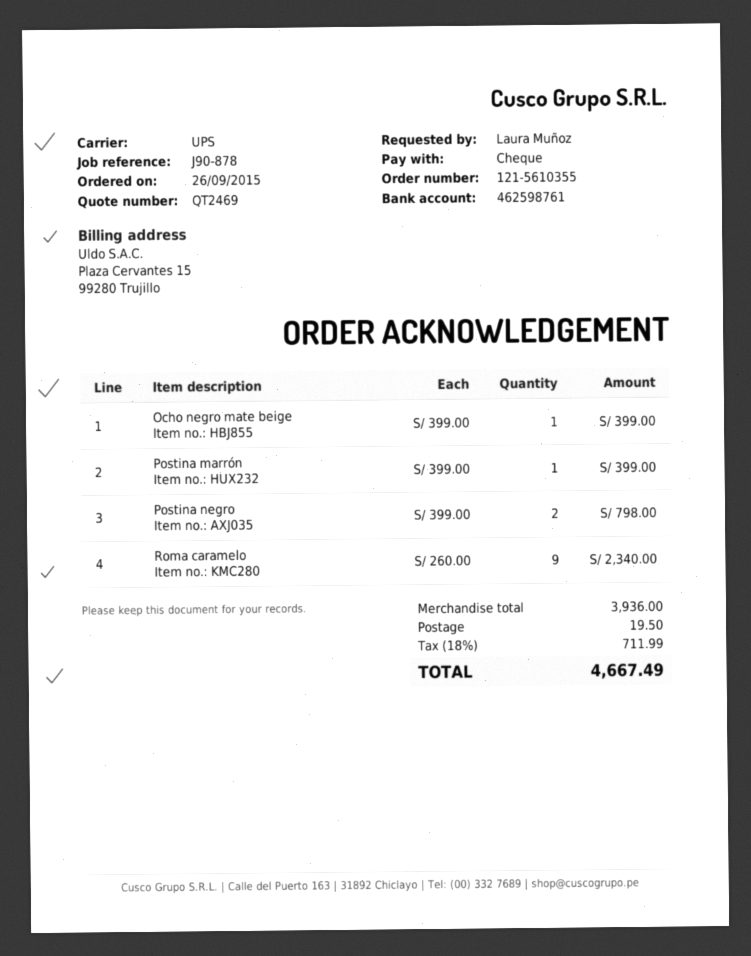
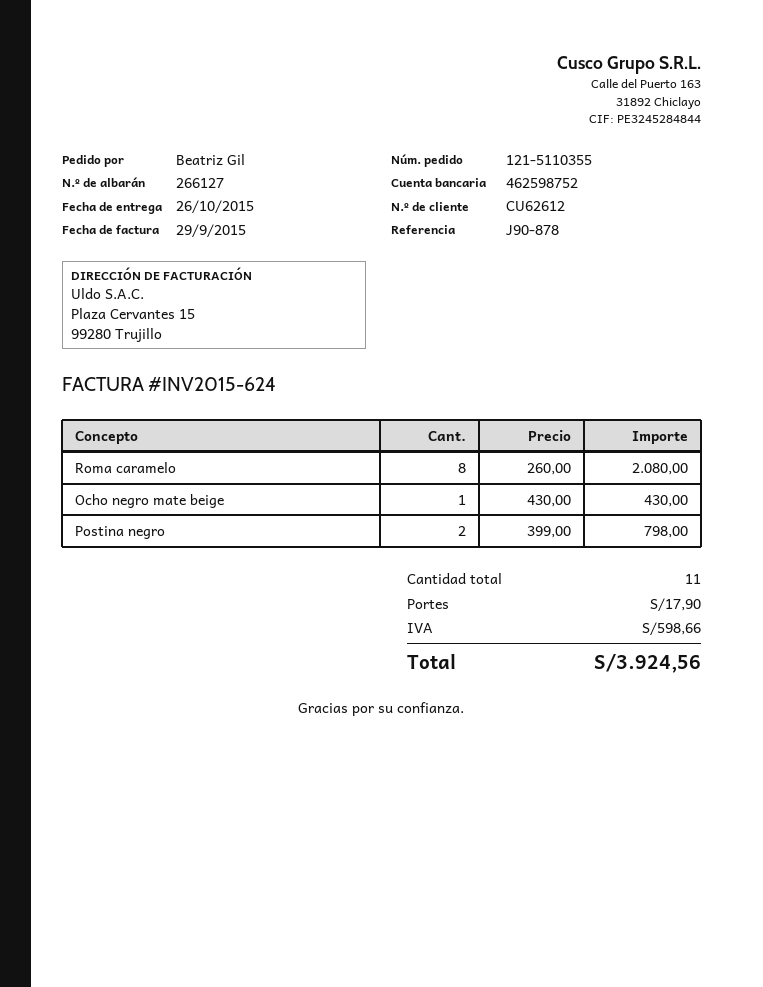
order number: 121-5610355 -> 121-5110355
ordered by: Laura Muñoz -> Beatriz Gil
bank account: 462598761 -> 462598752
Ocho negro mate beige: 1 x 399.00 = 399.00 -> 1 x 430.00 = 430.00
Postina marrón: 1 x 399.00 = 399.00 -> none
Roma caramelo: 9 x 260.00 = 2340.00 -> 8 x 260.00 = 2080.00
shipping: 19.50 -> 17.90
tax: 711.99 -> 598.66
total: 4667.49 -> 3924.56

